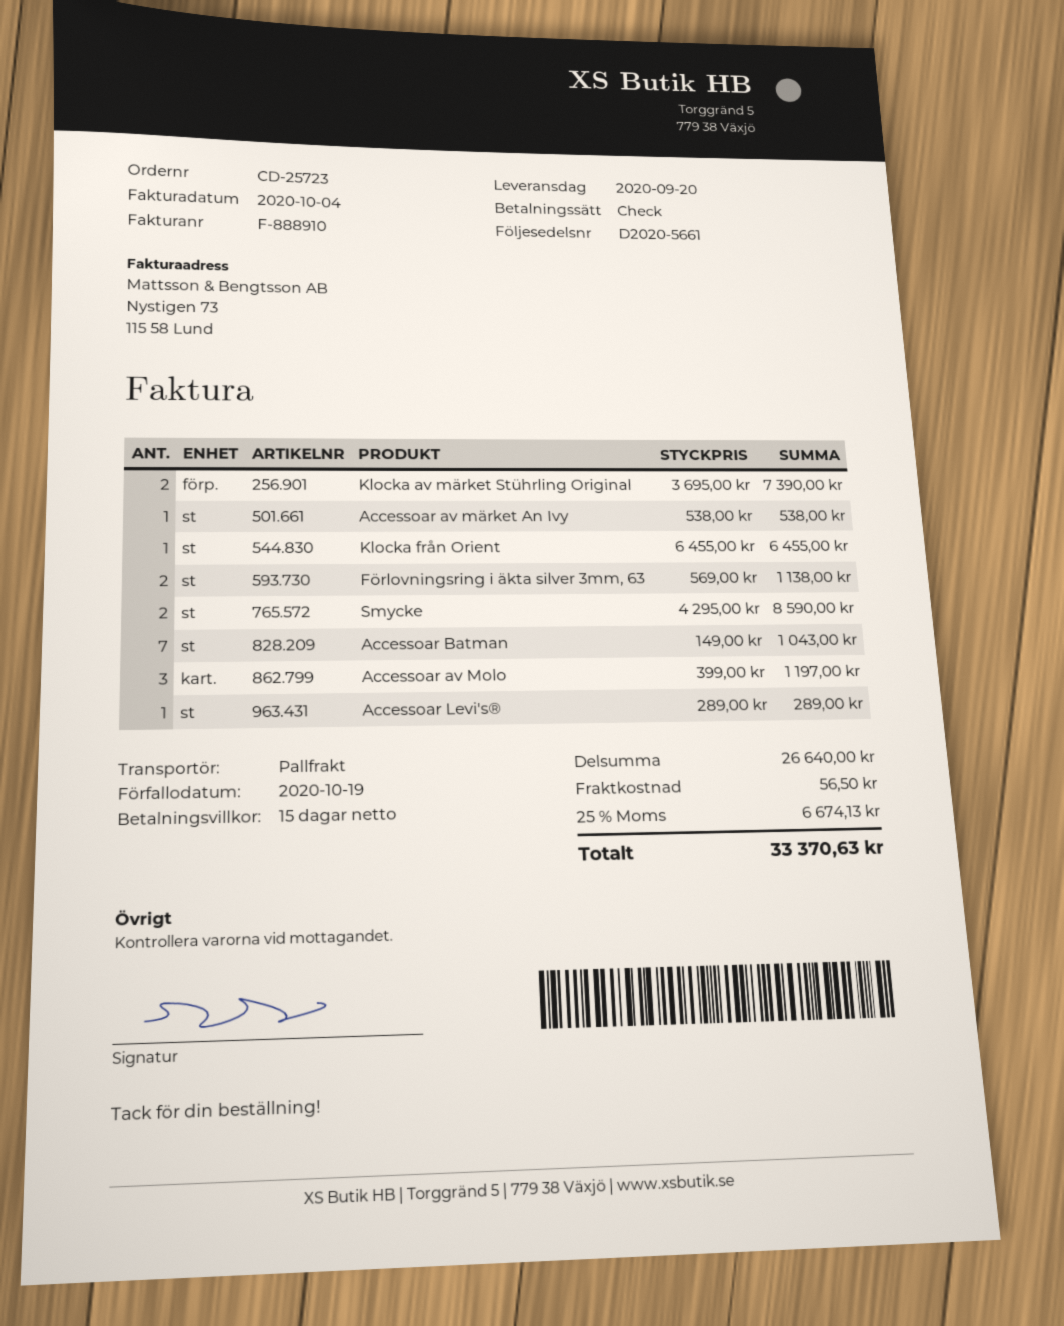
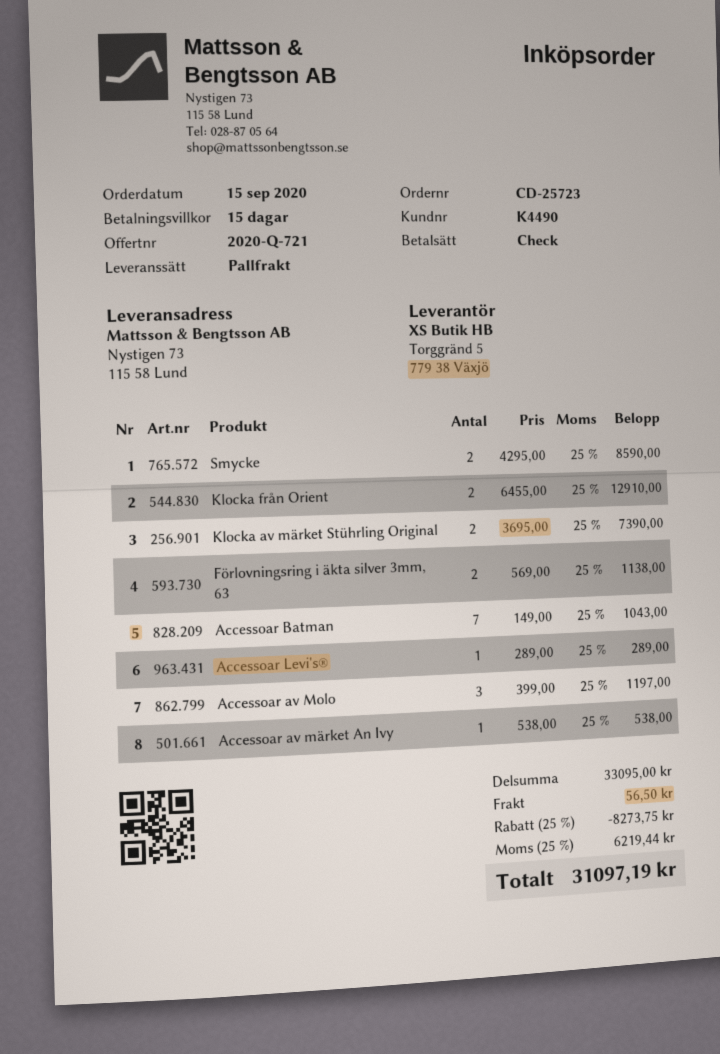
Klocka från Orient: 1 x 6455.00 = 6455.00 -> 2 x 6455.00 = 12910.00
subtotal: 26640.00 -> 33095.00
discount: none -> 25% = 8273.75
tax: 25% = 6674.13 -> 25% = 6219.44
total: 33370.63 -> 31097.19

